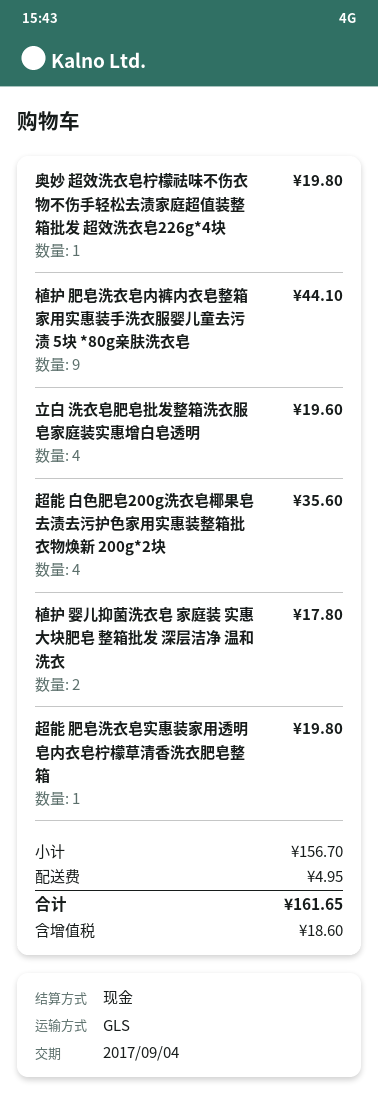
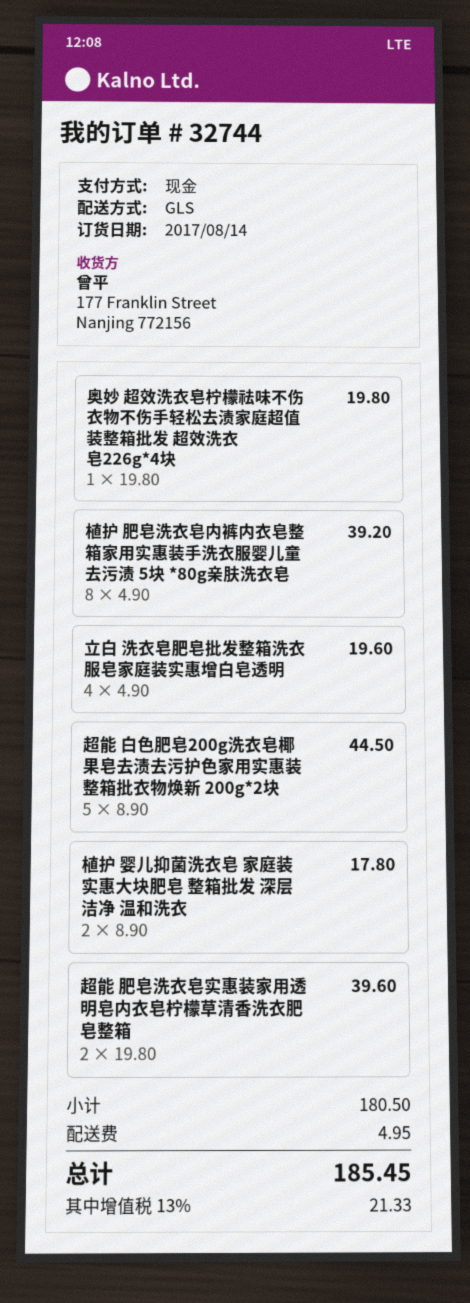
植护 肥皂洗衣皂内裤内衣皂整箱家用实惠装手洗衣服婴儿童去污渍 5块 *80g亲肤洗衣皂: 9 for 44.10 -> 8 for 39.20
超能 白色肥皂200g洗衣皂椰果皂去渍去污护色家用实惠装整箱批衣物焕新 200g*2块: 4 for 35.60 -> 5 for 44.50
超能 肥皂洗衣皂实惠装家用透明皂内衣皂柠檬草清香洗衣肥皂整箱: 1 for 19.80 -> 2 for 39.60
subtotal: 156.70 -> 180.50
tax: 18.60 -> 21.33
total: 161.65 -> 185.45

